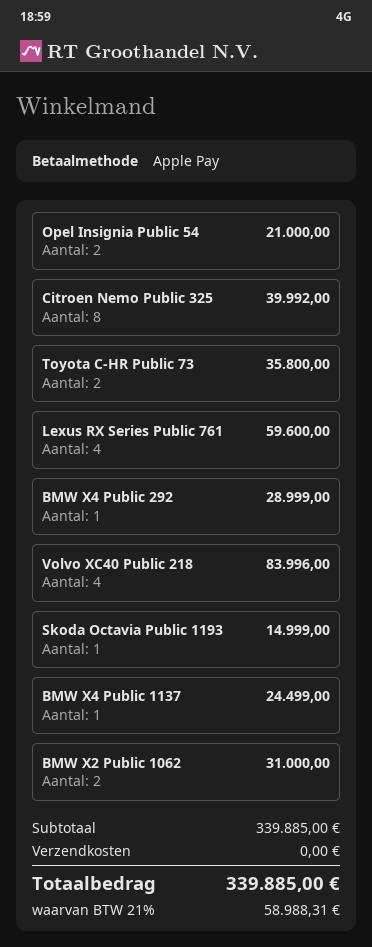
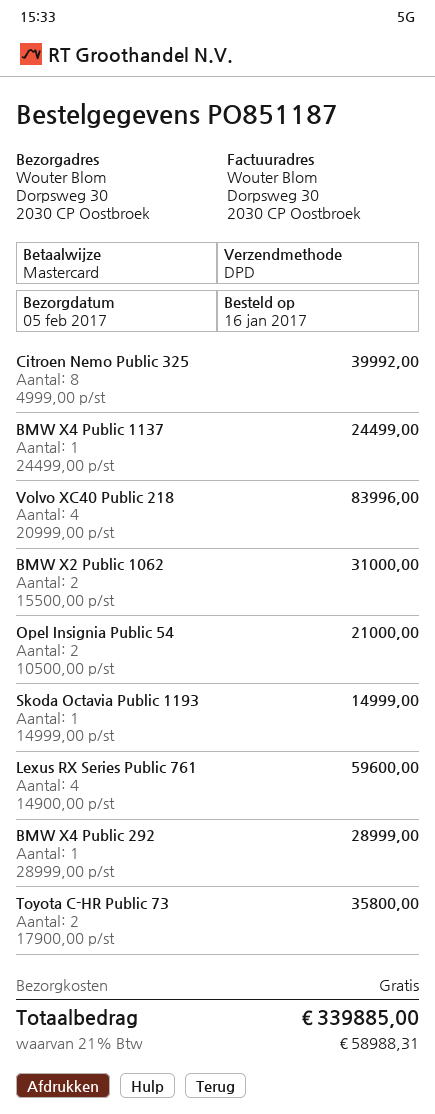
payment method: Apple Pay -> Mastercard

